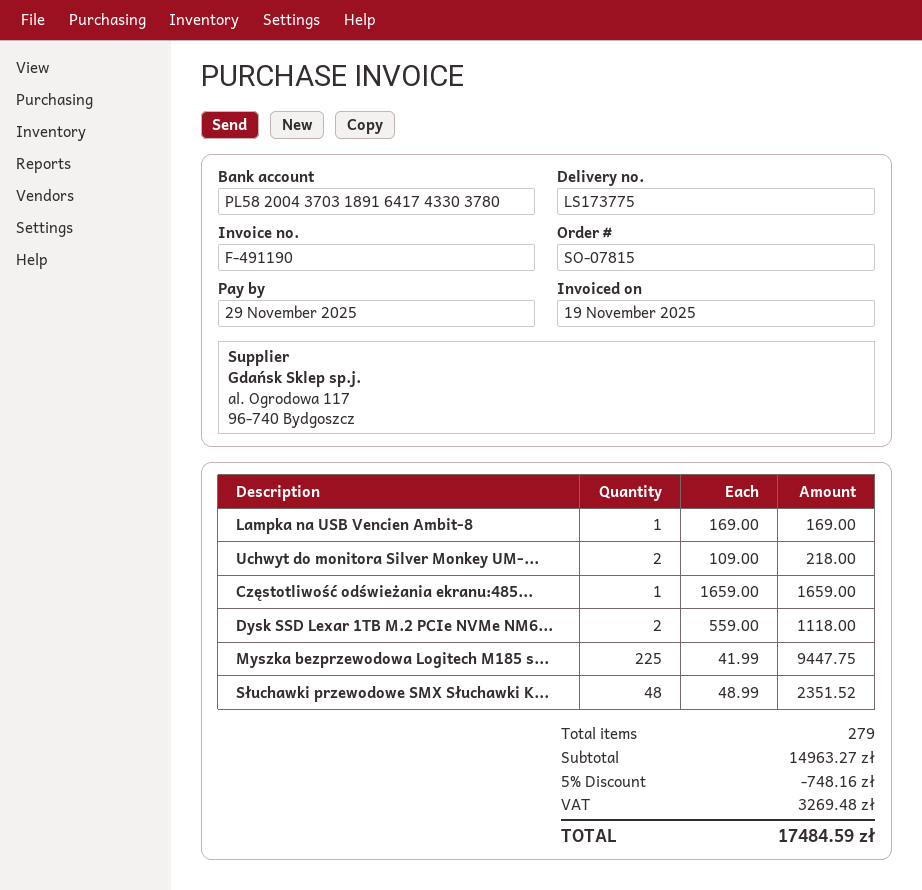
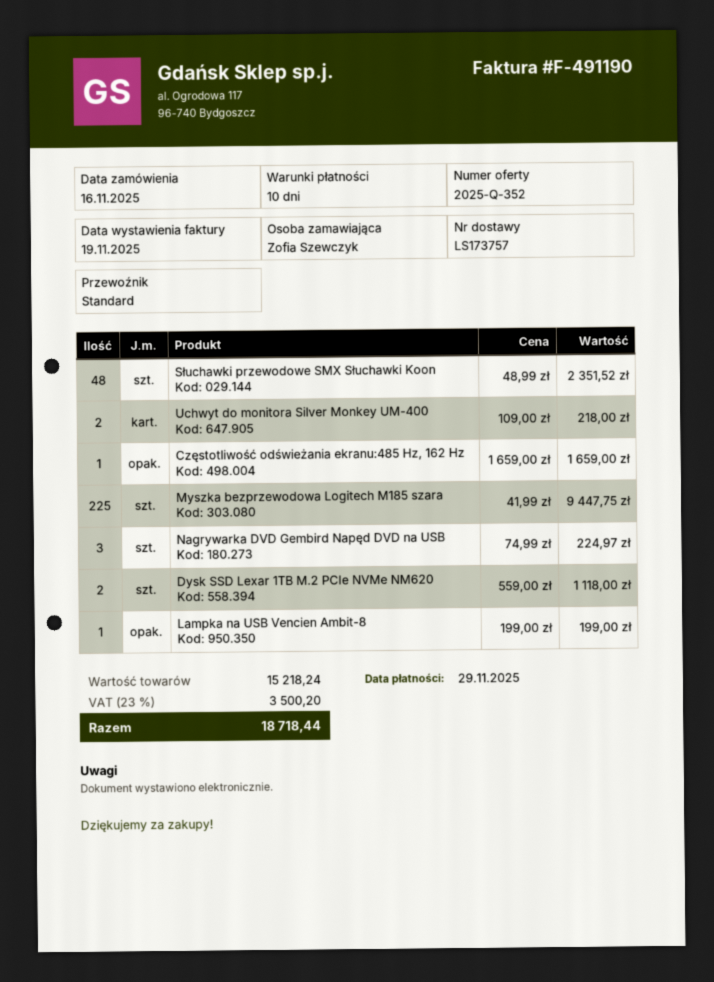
delivery note number: LS173775 -> LS173757
Lampka na USB Vencien Ambit-8: 1 x 169.00 = 169.00 -> 1 x 199.00 = 199.00
Nagrywarka DVD Gembird Napęd DVD na USB: none -> 3 x 74.99 = 224.97
subtotal: 14963.27 -> 15218.24
discount: 5% = 748.16 -> none
tax: 3269.48 -> 3500.20
total: 17484.59 -> 18718.44

